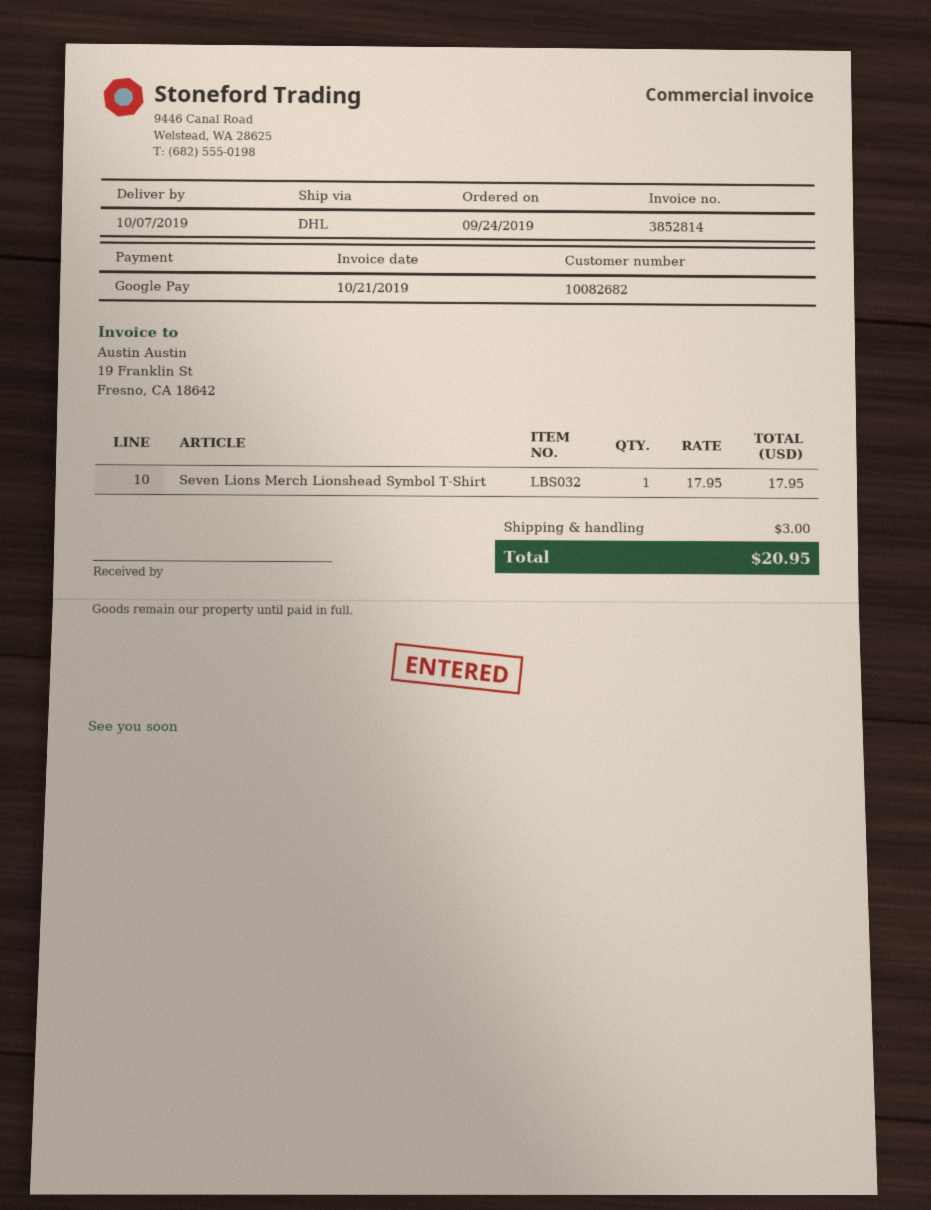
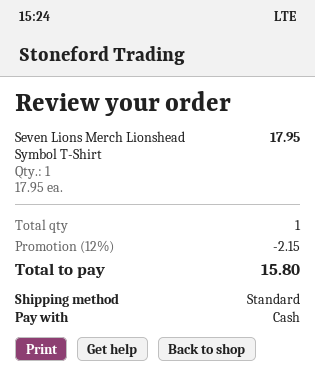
payment method: Google Pay -> cash
shipping method: DHL -> standard
discount: none -> 12% = 2.15
shipping: 3.00 -> none
total: 20.95 -> 15.80

